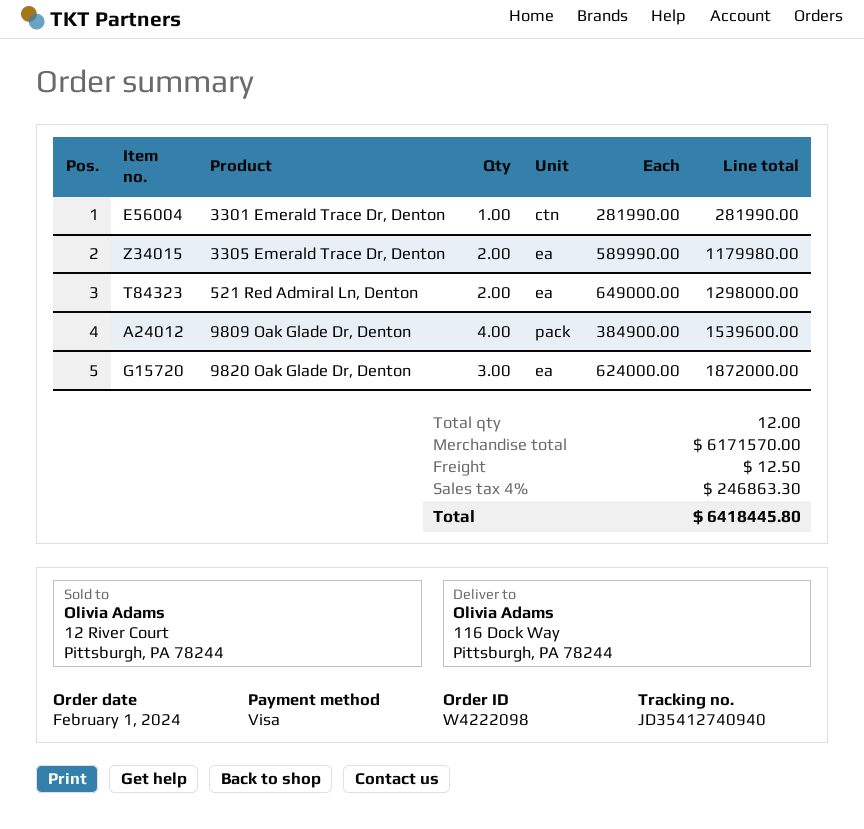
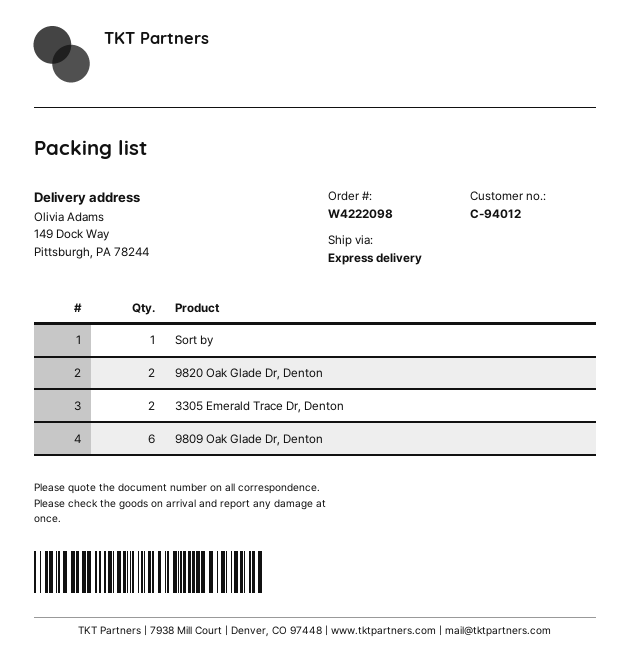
ship to: 116 Dock Way, Pittsburgh, PA 78244 -> 149 Dock Way, Pittsburgh, PA 78244
3301 Emerald Trace Dr, Denton: 1 -> none
521 Red Admiral Ln, Denton: 2 -> none
9809 Oak Glade Dr, Denton: 4 -> 6
9820 Oak Glade Dr, Denton: 3 -> 2
Sort by: none -> 1

